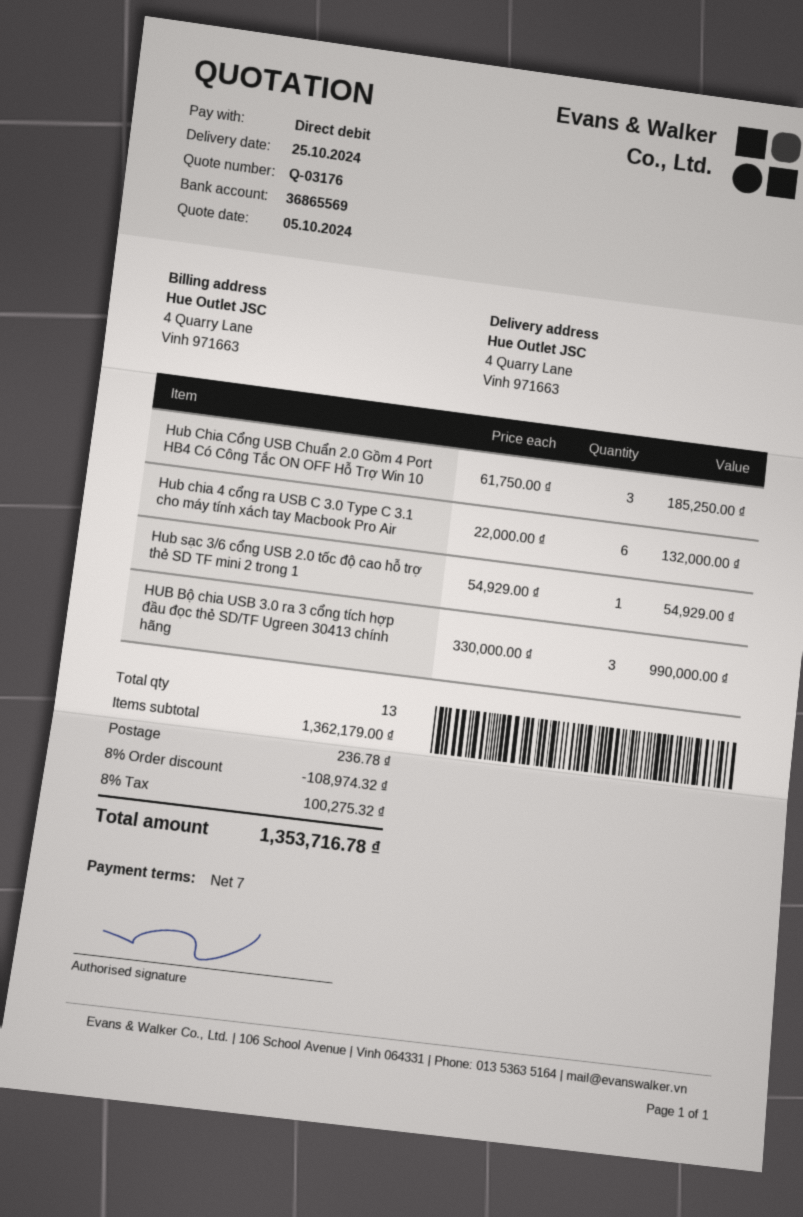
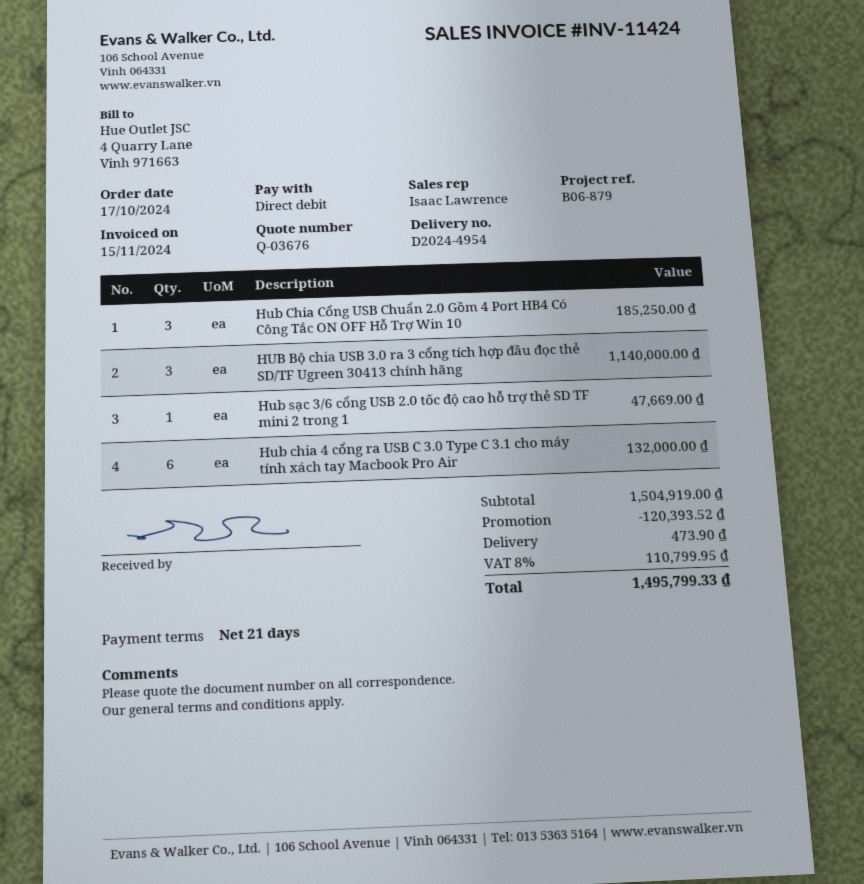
quote number: Q-03176 -> Q-03676
payment terms: 7 days -> 21 days
Hub sạc 3/6 cổng USB 2.0 tốc độ cao hỗ trợ thẻ SD TF mini 2 trong 1: 1 for 54929.00 -> 1 for 47669.00
HUB Bộ chia USB 3.0 ra 3 cổng tích hợp đầu đọc thẻ SD/TF Ugreen 30413 chính hãng: 3 for 990000.00 -> 3 for 1140000.00
subtotal: 1362179.00 -> 1504919.00
discount: 108974.32 -> 120393.52
shipping: 236.78 -> 473.90
tax: 8% = 100275.32 -> 8% = 110799.95
total: 1353716.78 -> 1495799.33

